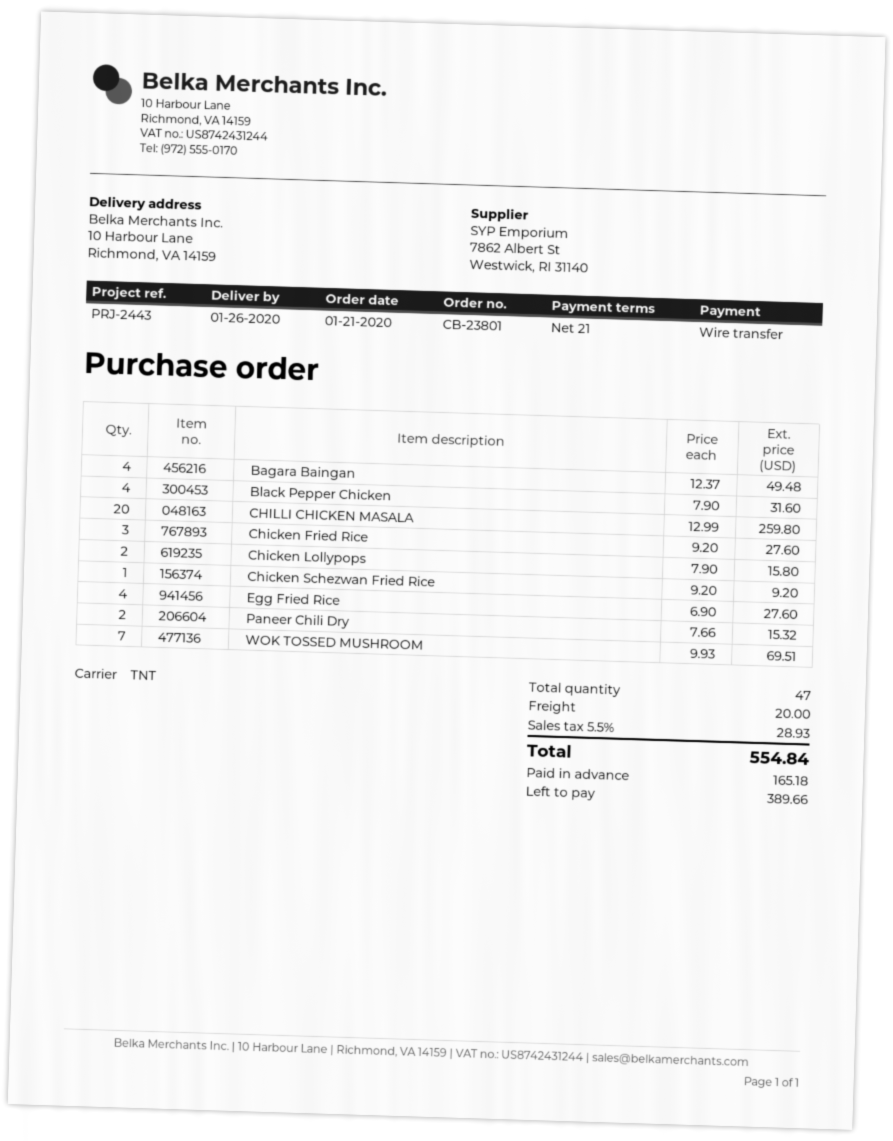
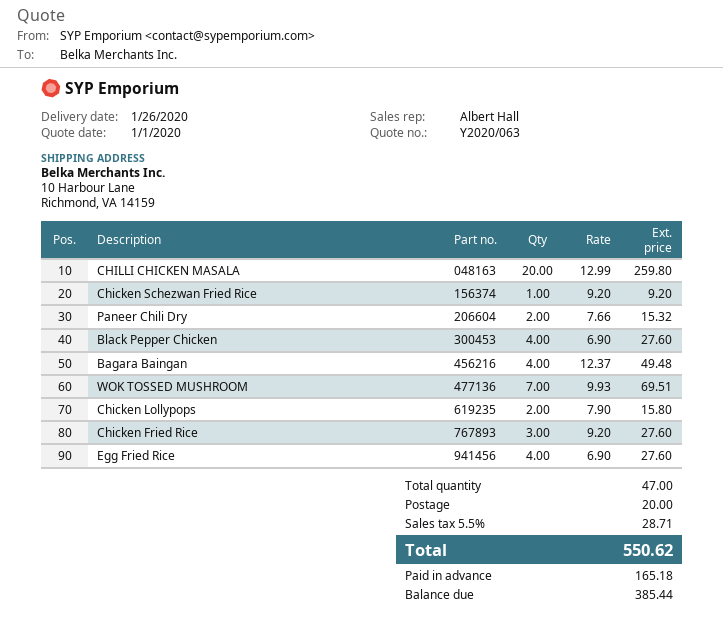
Black Pepper Chicken: 4 x 7.90 = 31.60 -> 4 x 6.90 = 27.60
tax: 5.5% = 28.93 -> 5.5% = 28.71
total: 554.84 -> 550.62
balance: 389.66 -> 385.44

